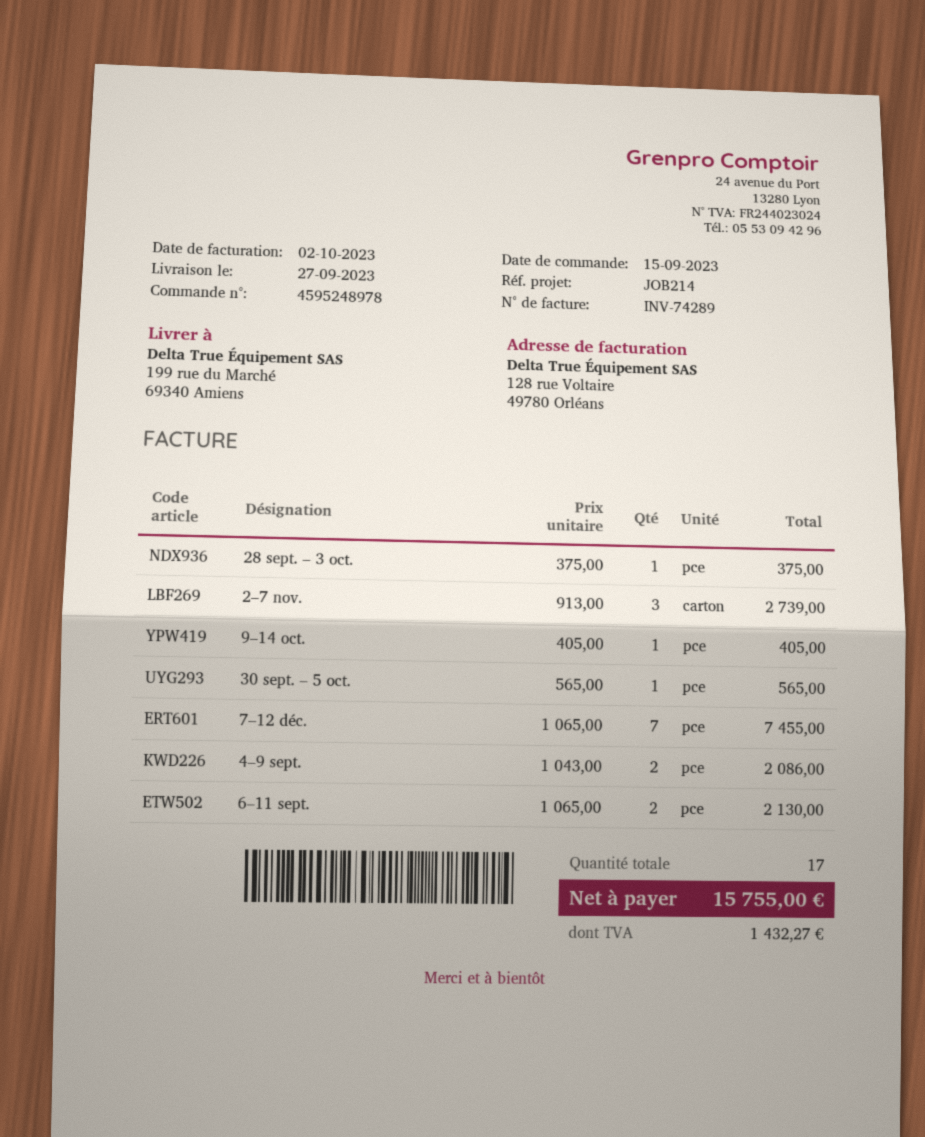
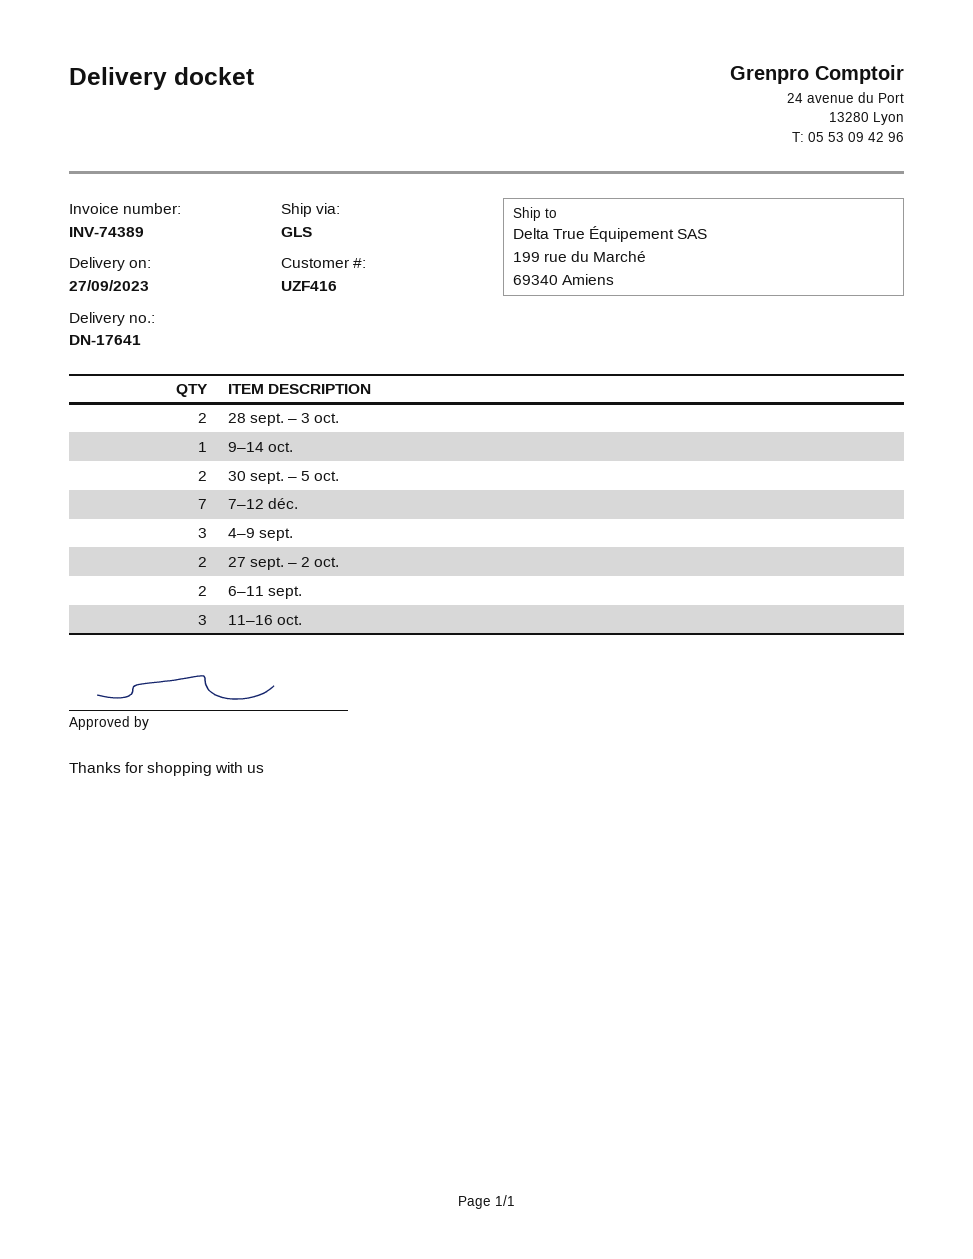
invoice number: INV-74289 -> INV-74389
28 sept. – 3 oct.: 1 -> 2
2–7 nov.: 3 -> none
30 sept. – 5 oct.: 1 -> 2
4–9 sept.: 2 -> 3
27 sept. – 2 oct.: none -> 2
11–16 oct.: none -> 3

